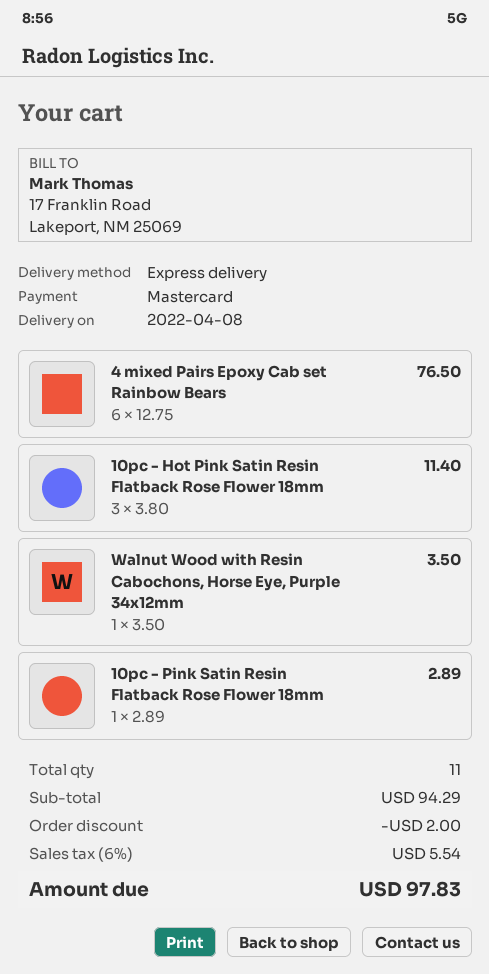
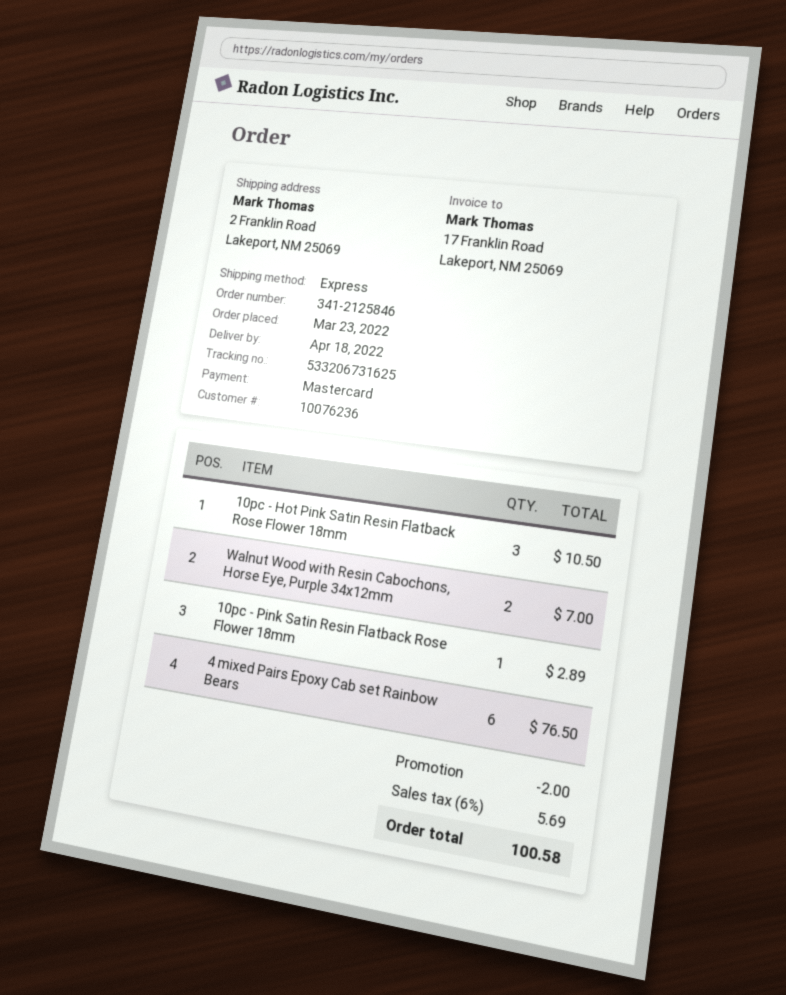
delivery date: 2022-04-08 -> 2022-04-18
10pc - Hot Pink Satin Resin Flatback Rose Flower 18mm: 3 for 11.40 -> 3 for 10.50
Walnut Wood with Resin Cabochons, Horse Eye, Purple 34x12mm: 1 for 3.50 -> 2 for 7.00
tax: 6% = 5.54 -> 6% = 5.69
total: 97.83 -> 100.58

